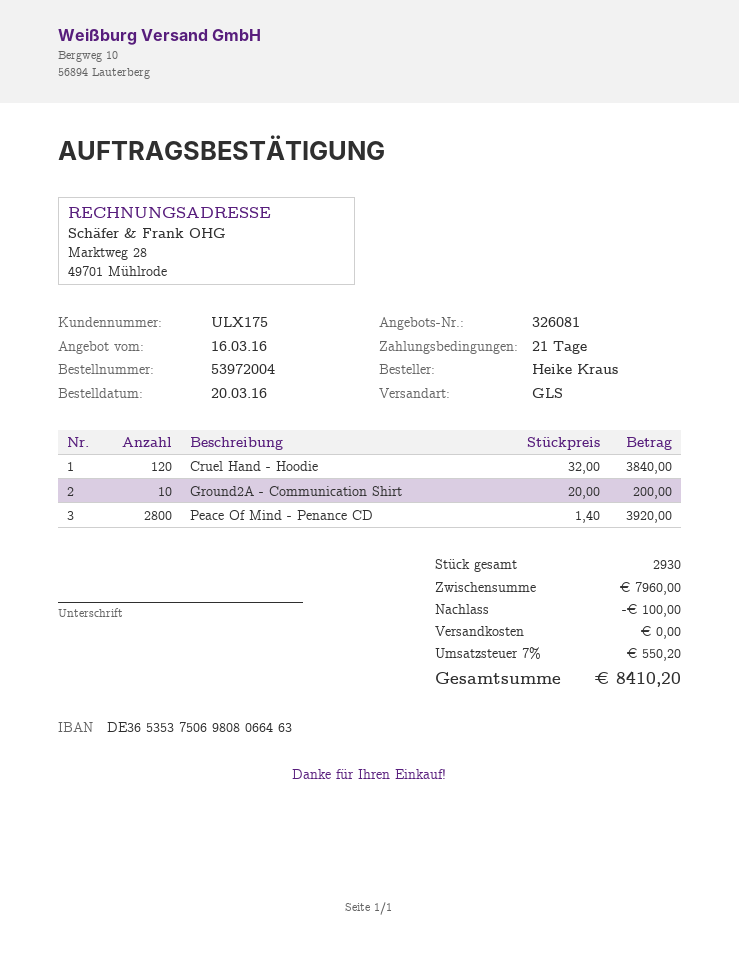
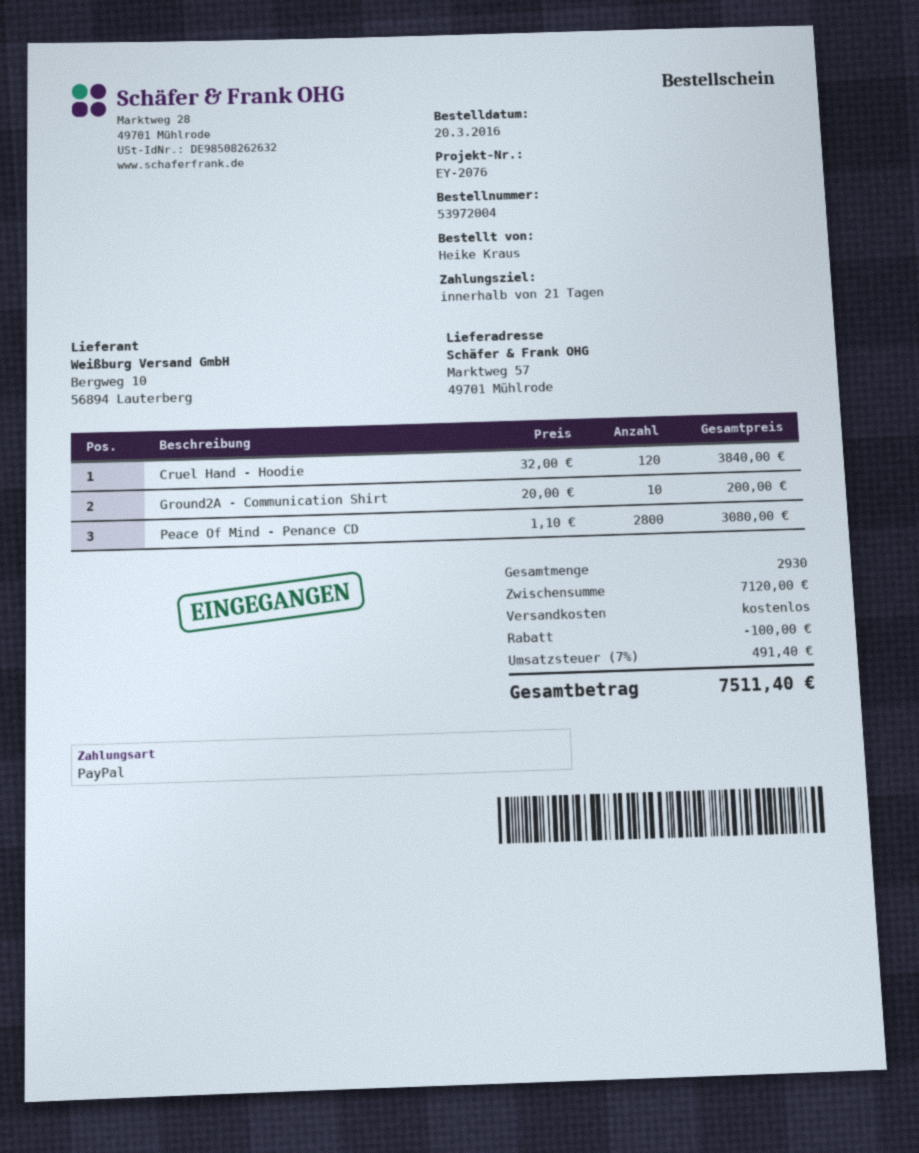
Peace Of Mind - Penance CD: 2800 x 1.40 = 3920.00 -> 2800 x 1.10 = 3080.00
subtotal: 7960.00 -> 7120.00
tax: 7% = 550.20 -> 7% = 491.40
total: 8410.20 -> 7511.40

